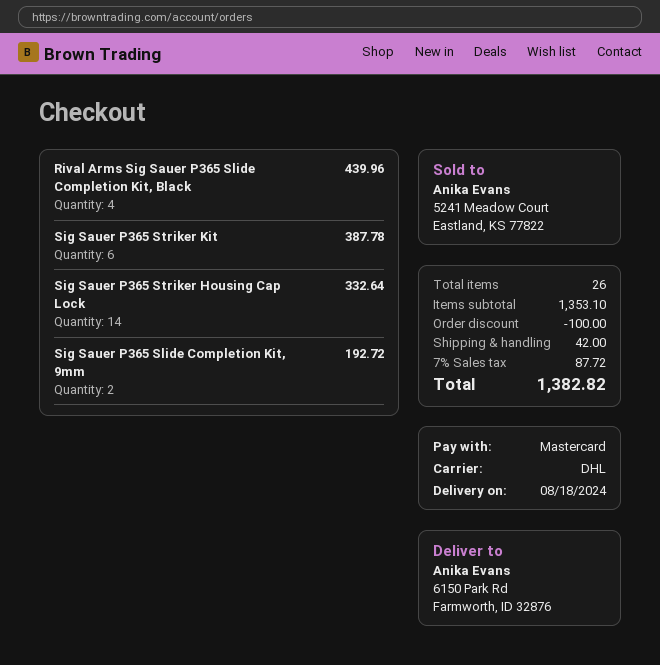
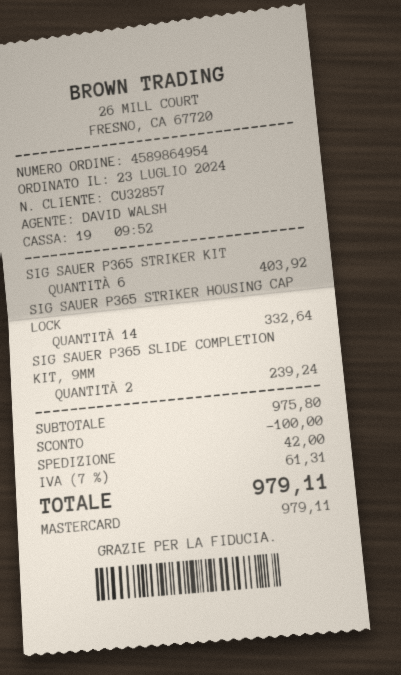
Rival Arms Sig Sauer P365 Slide Completion Kit, Black: 4 for 439.96 -> none
Sig Sauer P365 Striker Kit: 6 for 387.78 -> 6 for 403.92
Sig Sauer P365 Slide Completion Kit, 9mm: 2 for 192.72 -> 2 for 239.24
subtotal: 1353.10 -> 975.80
tax: 7% = 87.72 -> 7% = 61.31
total: 1382.82 -> 979.11

